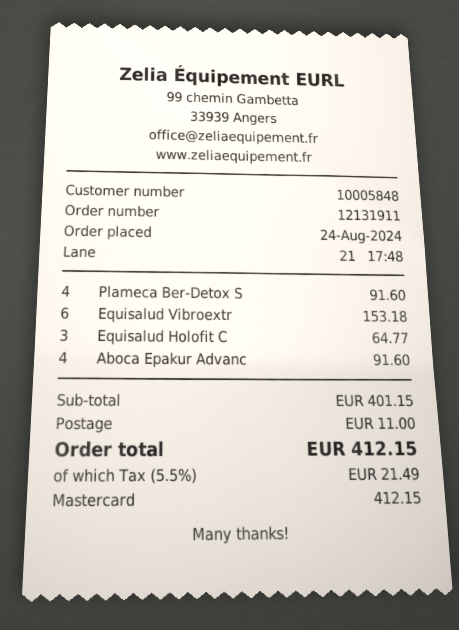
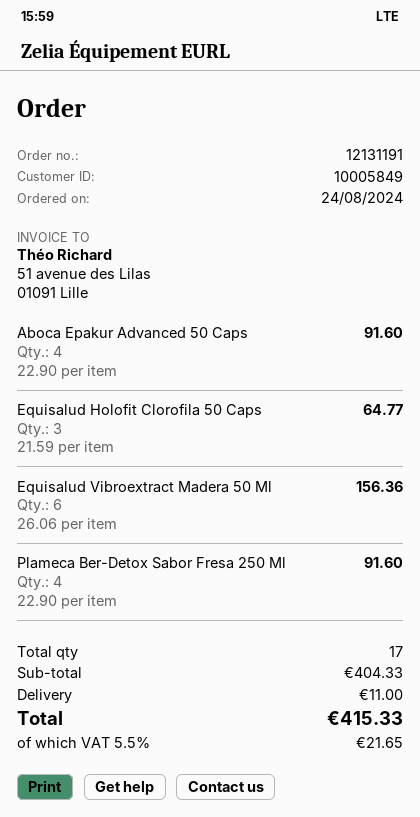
order number: 12131911 -> 12131191
customer number: 10005848 -> 10005849
Equisalud Vibroextr: 6 for 153.18 -> 6 for 156.36
subtotal: 401.15 -> 404.33
tax: 5.5% = 21.49 -> 5.5% = 21.65
total: 412.15 -> 415.33

